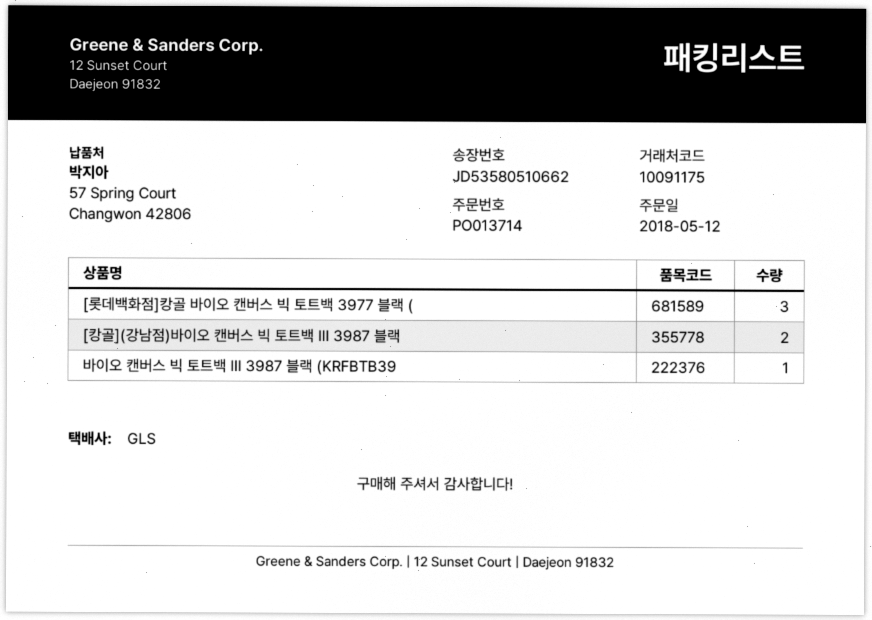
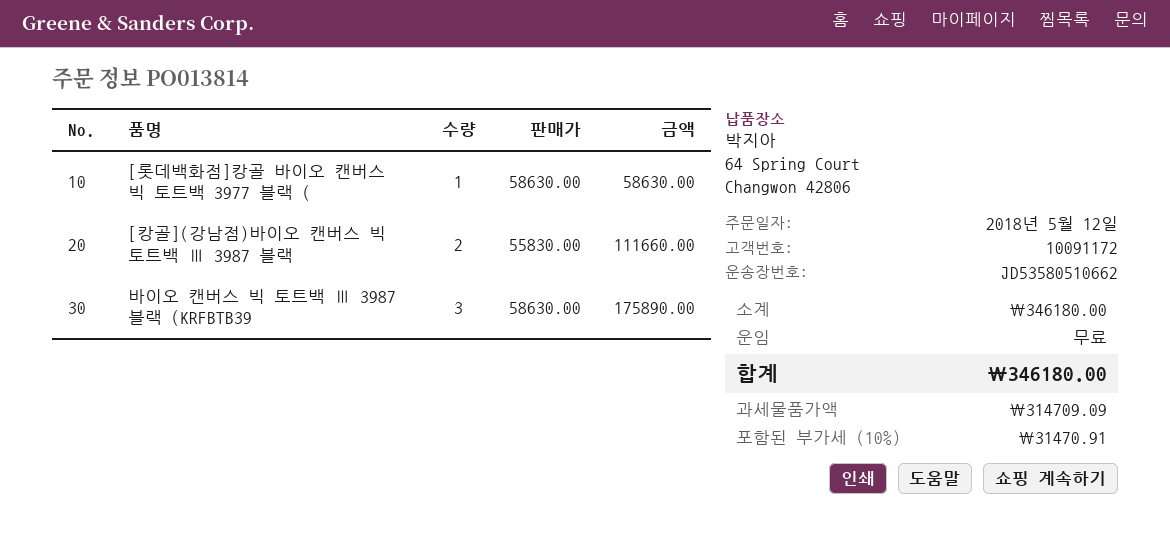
order number: PO013714 -> PO013814
customer number: 10091175 -> 10091172
ship to: 57 Spring Court, Changwon 42806 -> 64 Spring Court, Changwon 42806
[롯데백화점]캉골 바이오 캔버스 빅 토트백 3977 블랙 (: 3 -> 1
바이오 캔버스 빅 토트백 Ⅲ 3987 블랙 (KRFBTB39: 1 -> 3

